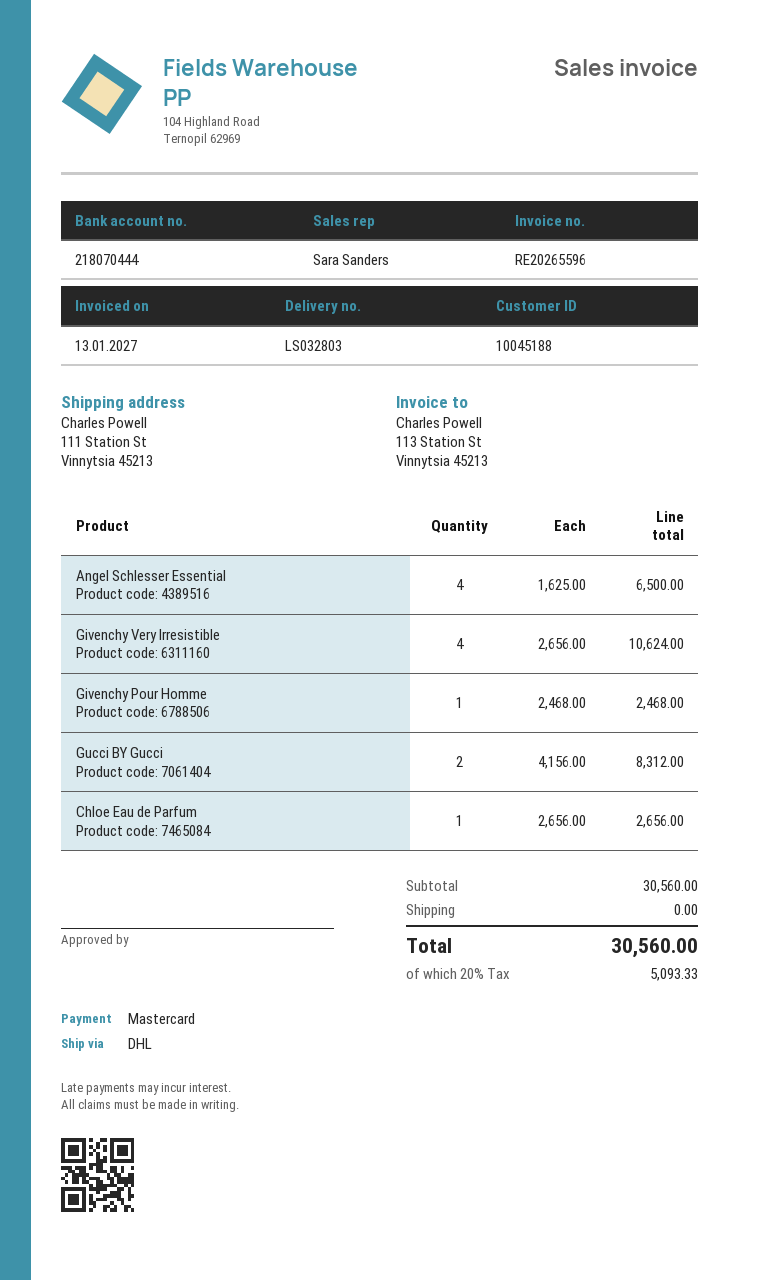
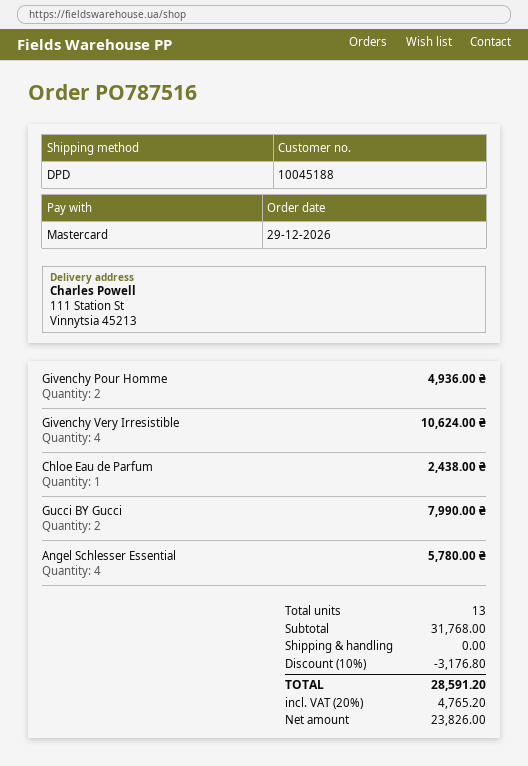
shipping method: DHL -> DPD
Angel Schlesser Essential: 4 for 6500.00 -> 4 for 5780.00
Givenchy Pour Homme: 1 for 2468.00 -> 2 for 4936.00
Gucci BY Gucci: 2 for 8312.00 -> 2 for 7990.00
Chloe Eau de Parfum: 1 for 2656.00 -> 1 for 2438.00
subtotal: 30560.00 -> 31768.00
discount: none -> 10% = 3176.80
tax: 20% = 5093.33 -> 20% = 4765.20
total: 30560.00 -> 28591.20

